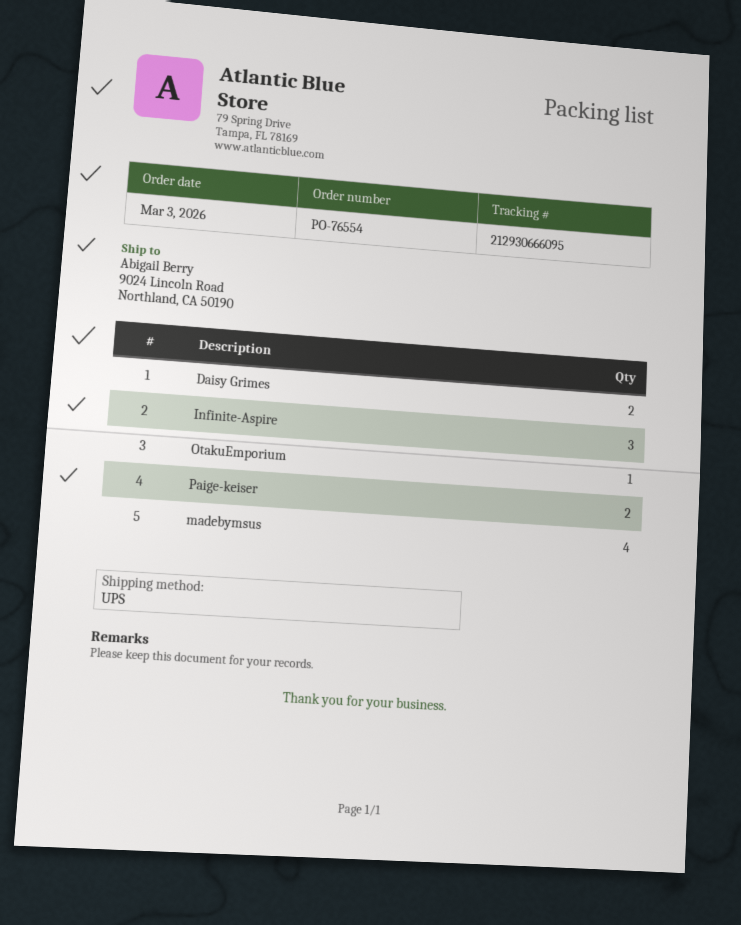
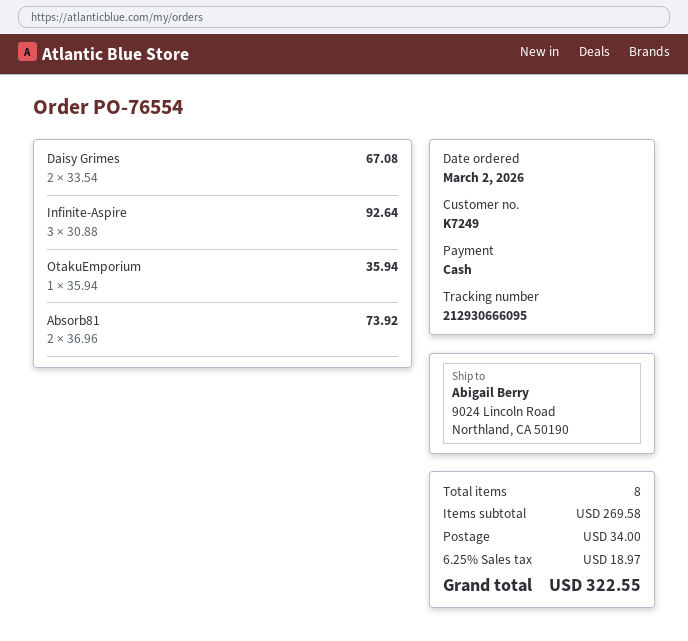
order date: 2026-03-03 -> 2026-03-02
Paige-keiser: 2 -> none
madebymsus: 4 -> none
Absorb81: none -> 2

